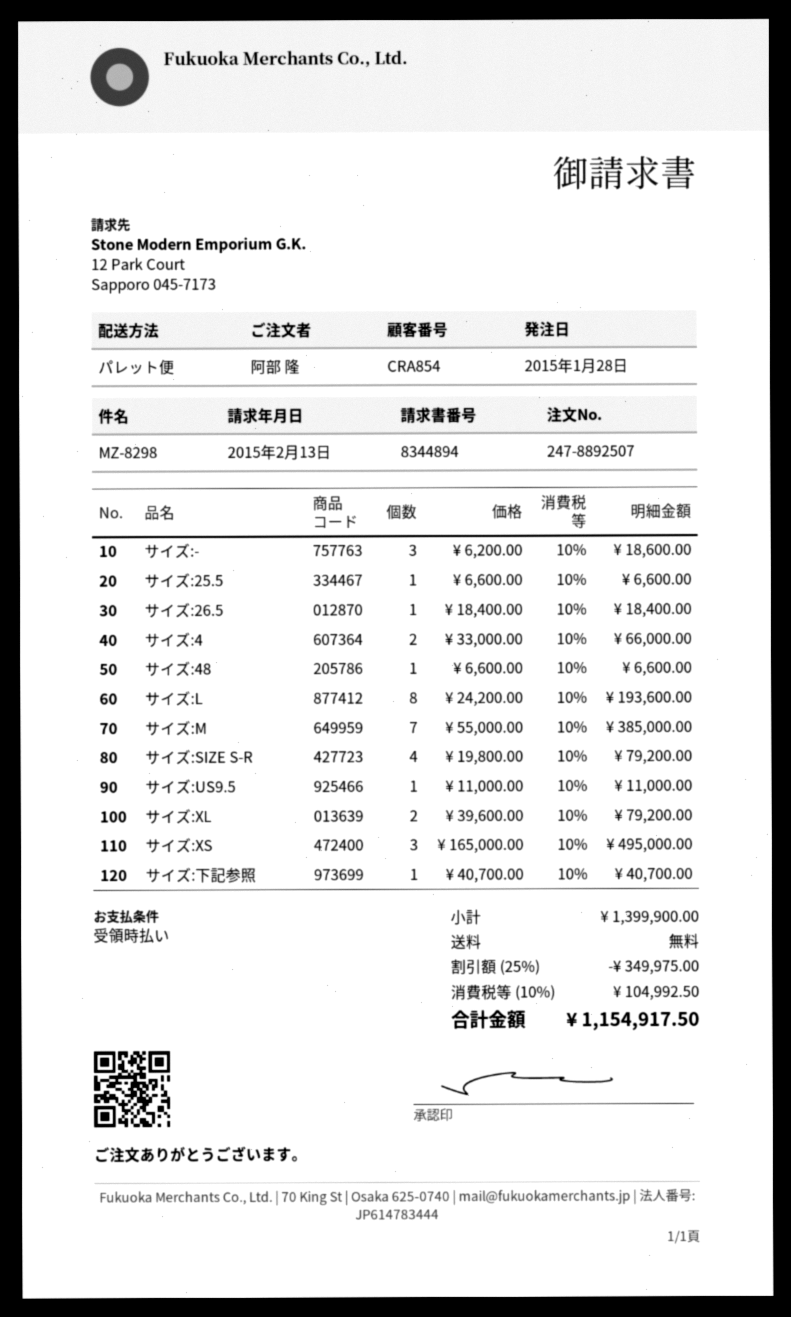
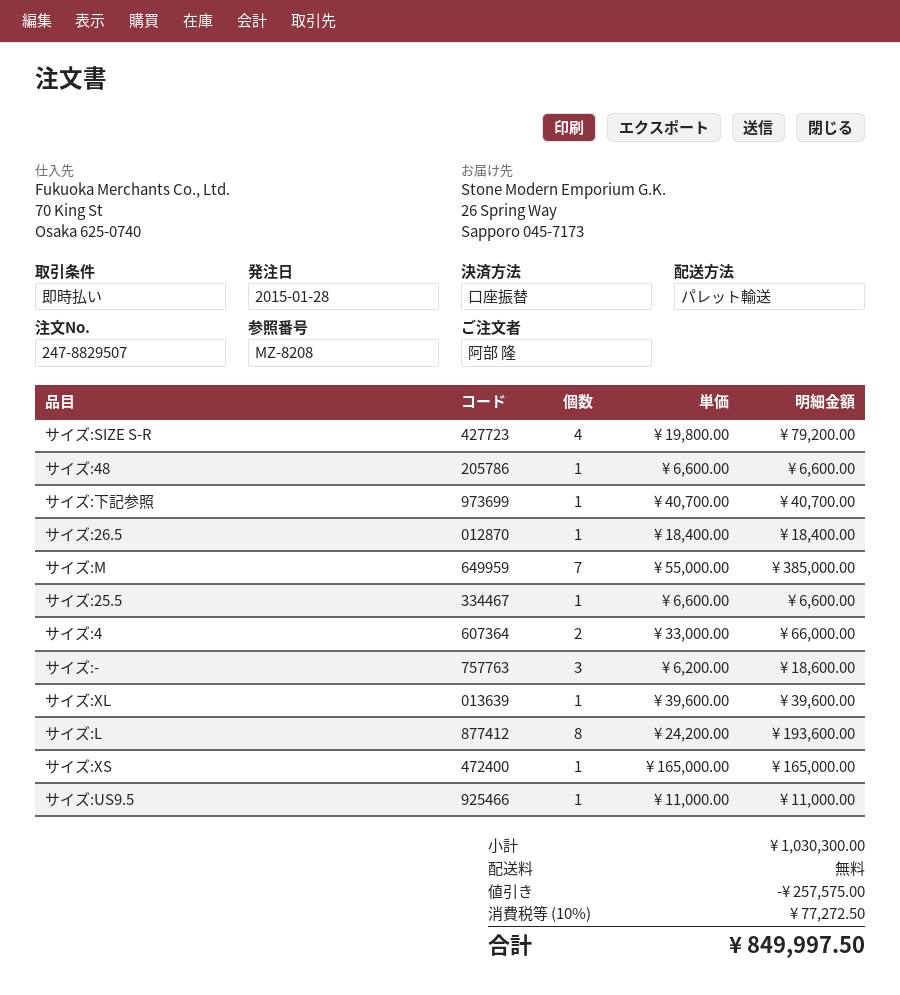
order number: 247-8892507 -> 247-8829507
reference: MZ-8298 -> MZ-8208
サイズ:XL: 2 x 39600.00 = 79200.00 -> 1 x 39600.00 = 39600.00
サイズ:XS: 3 x 165000.00 = 495000.00 -> 1 x 165000.00 = 165000.00
subtotal: 1399900.00 -> 1030300.00
discount: 349975.00 -> 257575.00
tax: 10% = 104992.50 -> 10% = 77272.50
total: 1154917.50 -> 849997.50

